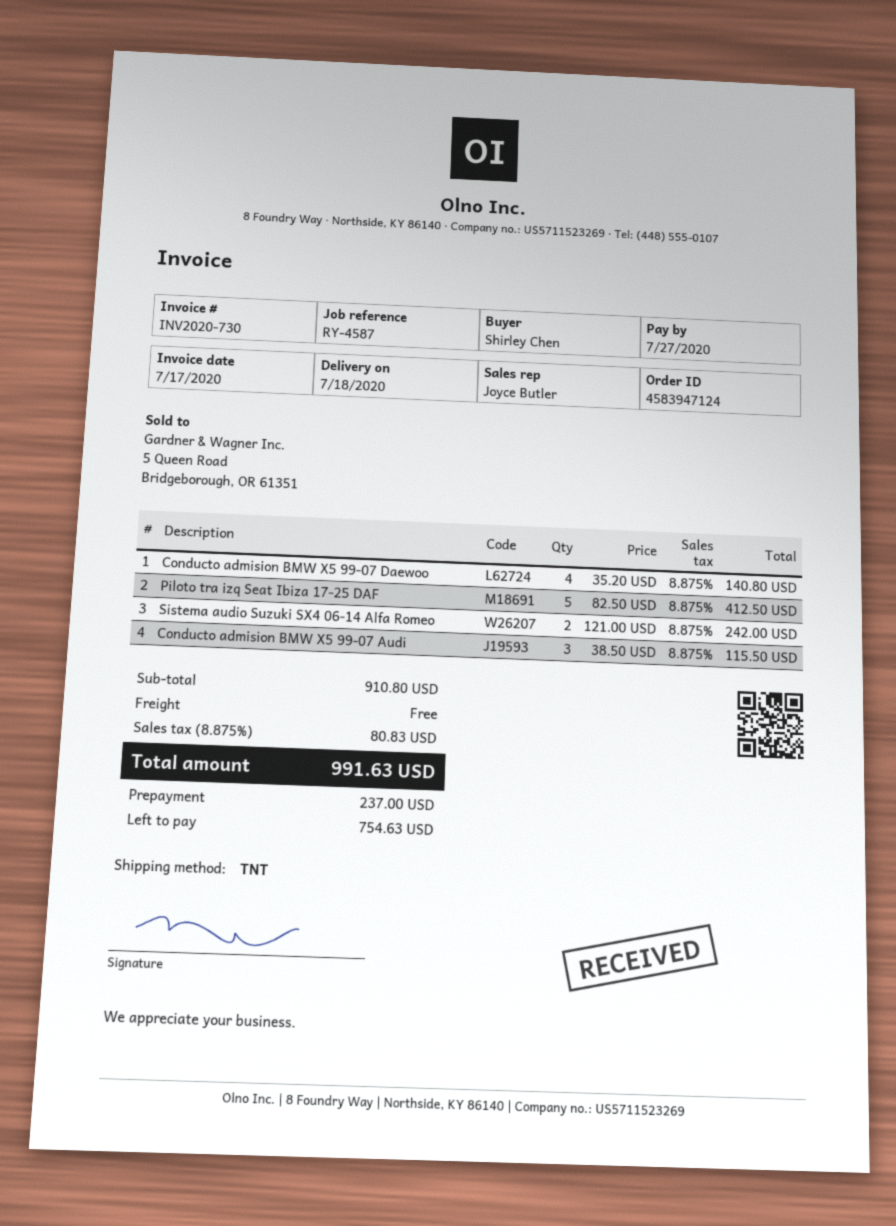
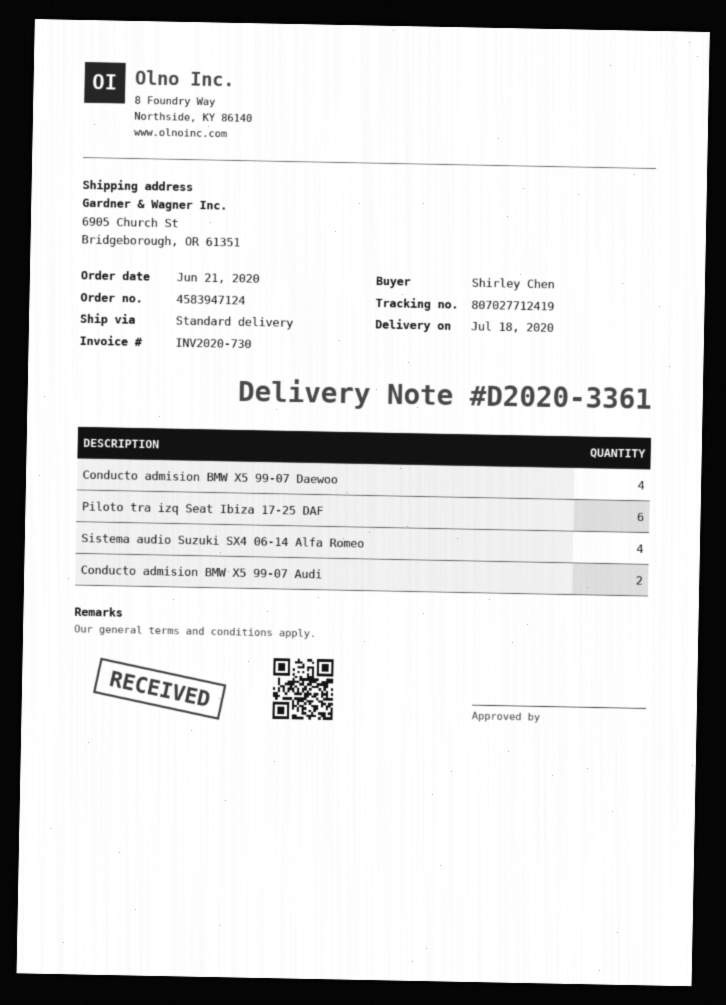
shipping method: TNT -> standard
Piloto tra izq Seat Ibiza 17-25 DAF: 5 -> 6
Sistema audio Suzuki SX4 06-14 Alfa Romeo: 2 -> 4
Conducto admision BMW X5 99-07 Audi: 3 -> 2

